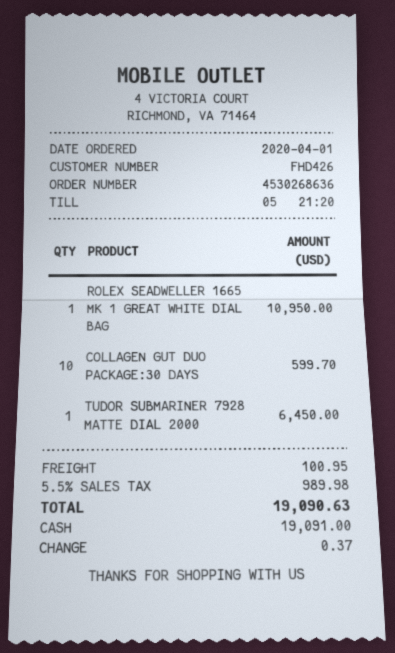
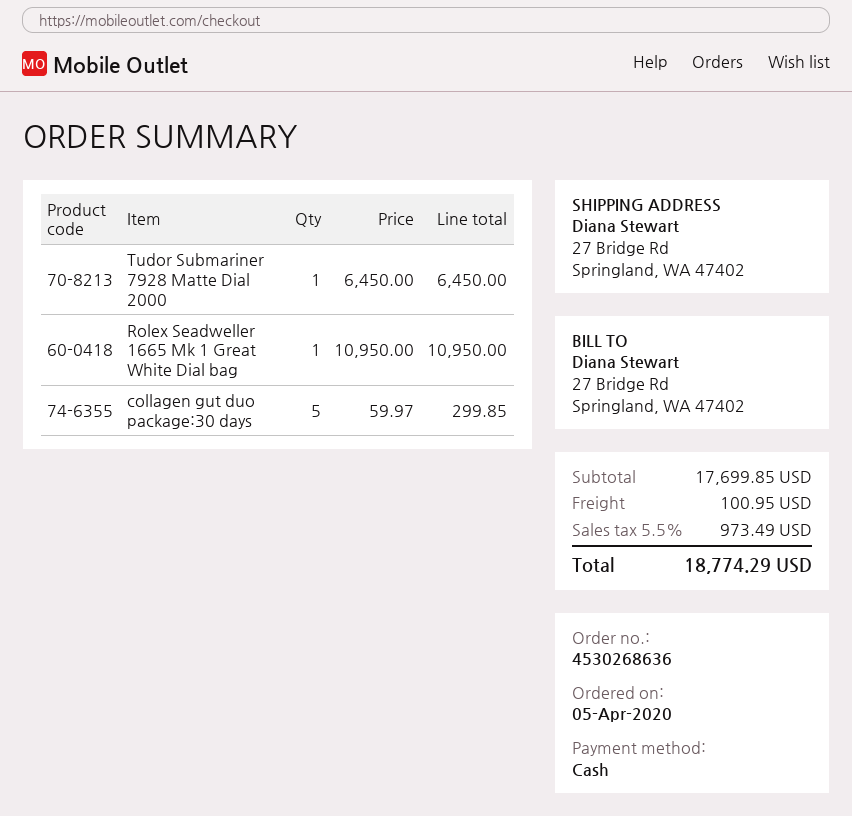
order date: 2020-04-01 -> 2020-04-05
COLLAGEN GUT DUO PACKAGE:30 DAYS: 10 for 599.70 -> 5 for 299.85
tax: 5.5% = 989.98 -> 5.5% = 973.49
total: 19090.63 -> 18774.29

